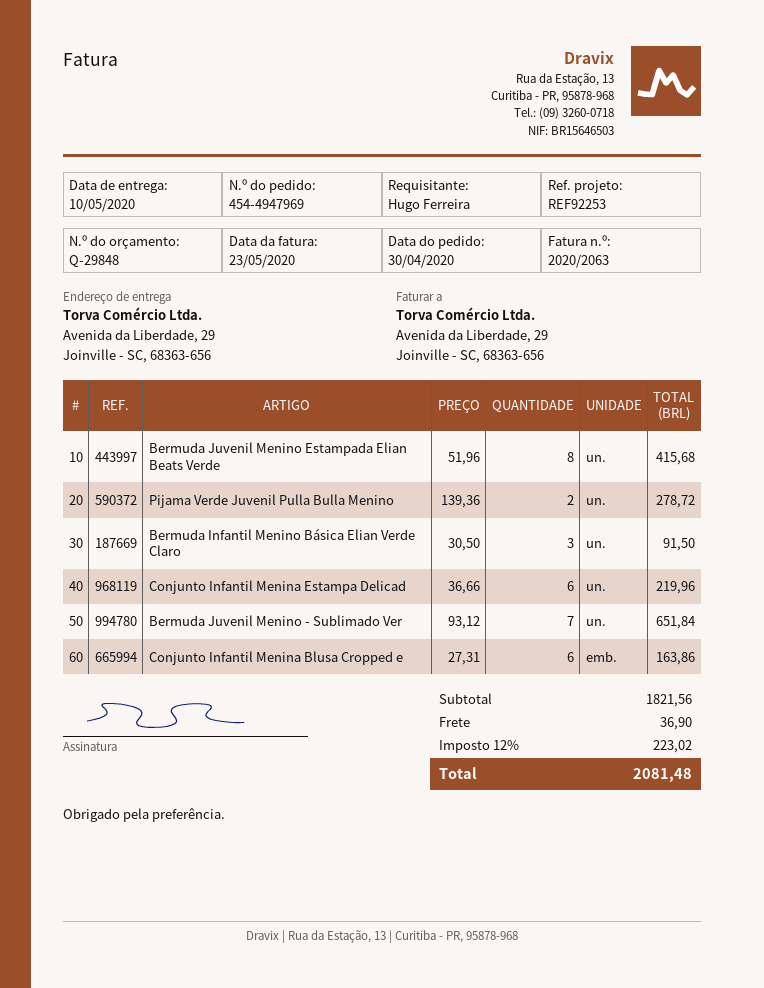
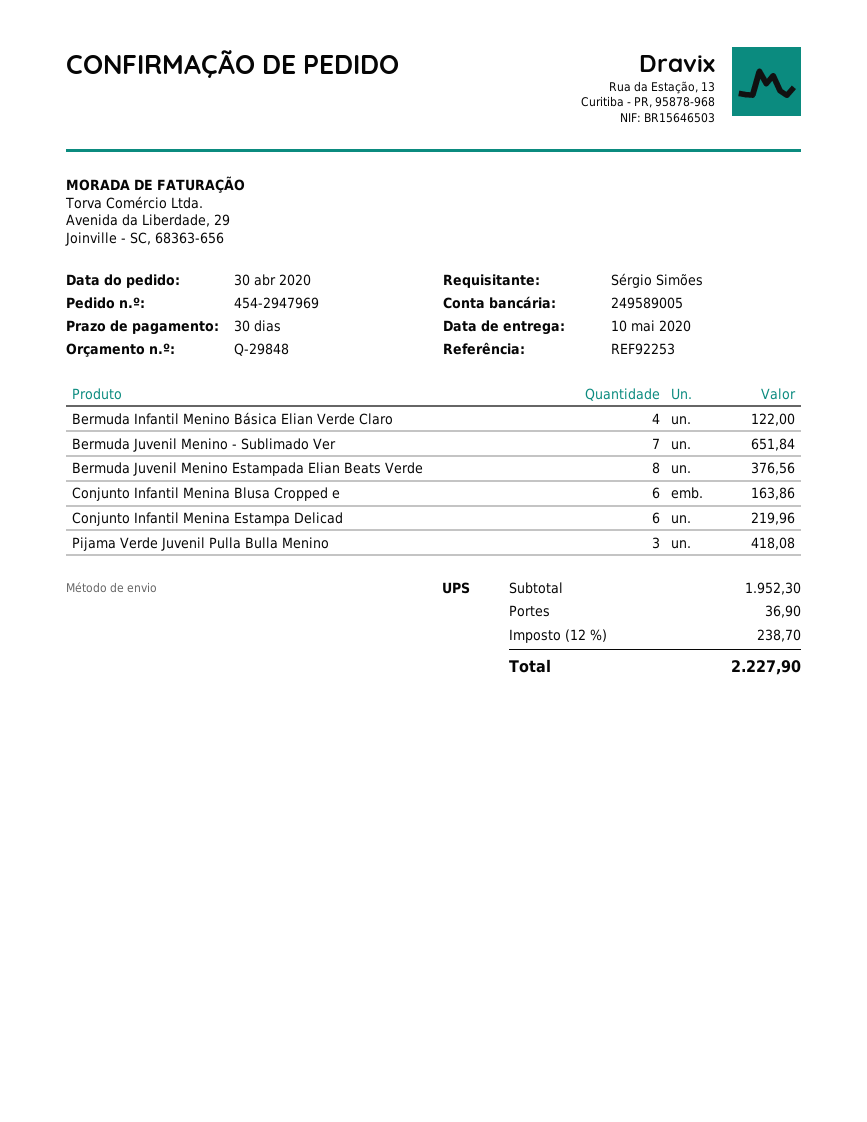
order number: 454-4947969 -> 454-2947969
ordered by: Hugo Ferreira -> Sérgio Simões
Bermuda Juvenil Menino Estampada Elian Beats Verde: 8 for 415.68 -> 8 for 376.56
Pijama Verde Juvenil Pulla Bulla Menino: 2 for 278.72 -> 3 for 418.08
Bermuda Infantil Menino Básica Elian Verde Claro: 3 for 91.50 -> 4 for 122.00
subtotal: 1821.56 -> 1952.30
tax: 12% = 223.02 -> 12% = 238.70
total: 2081.48 -> 2227.90

